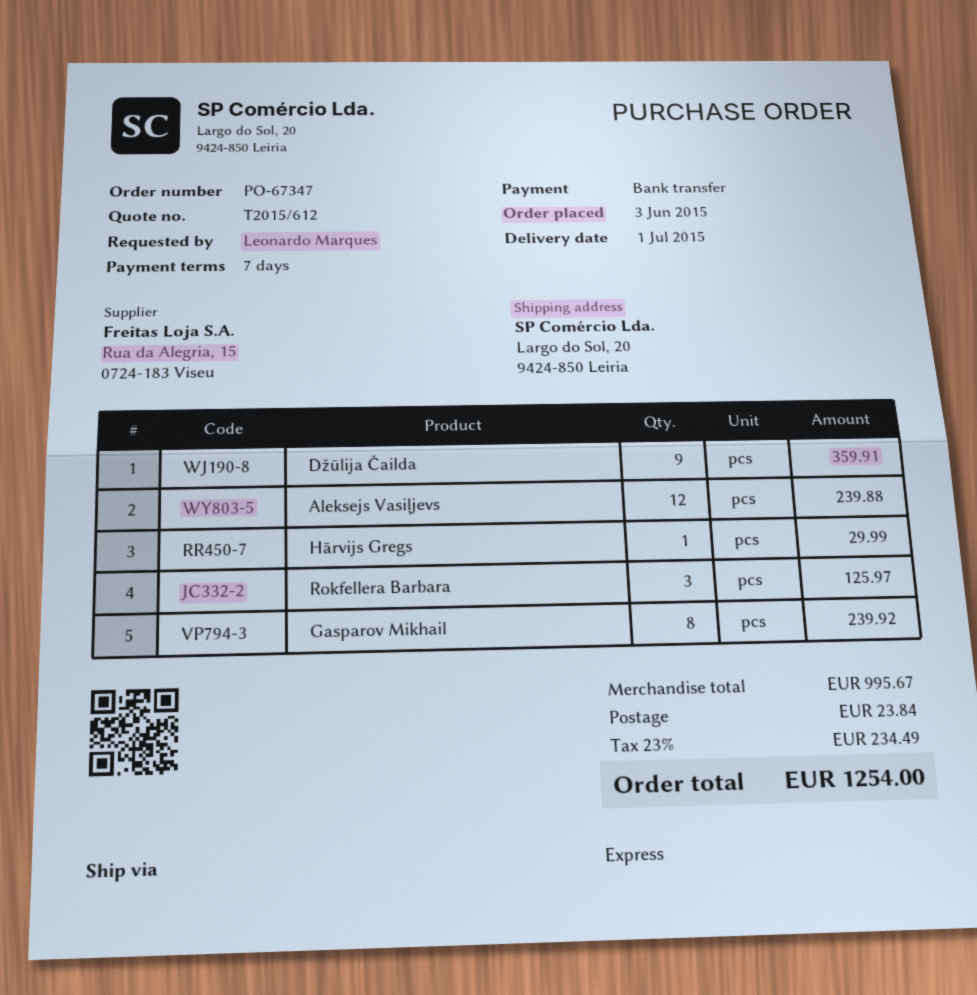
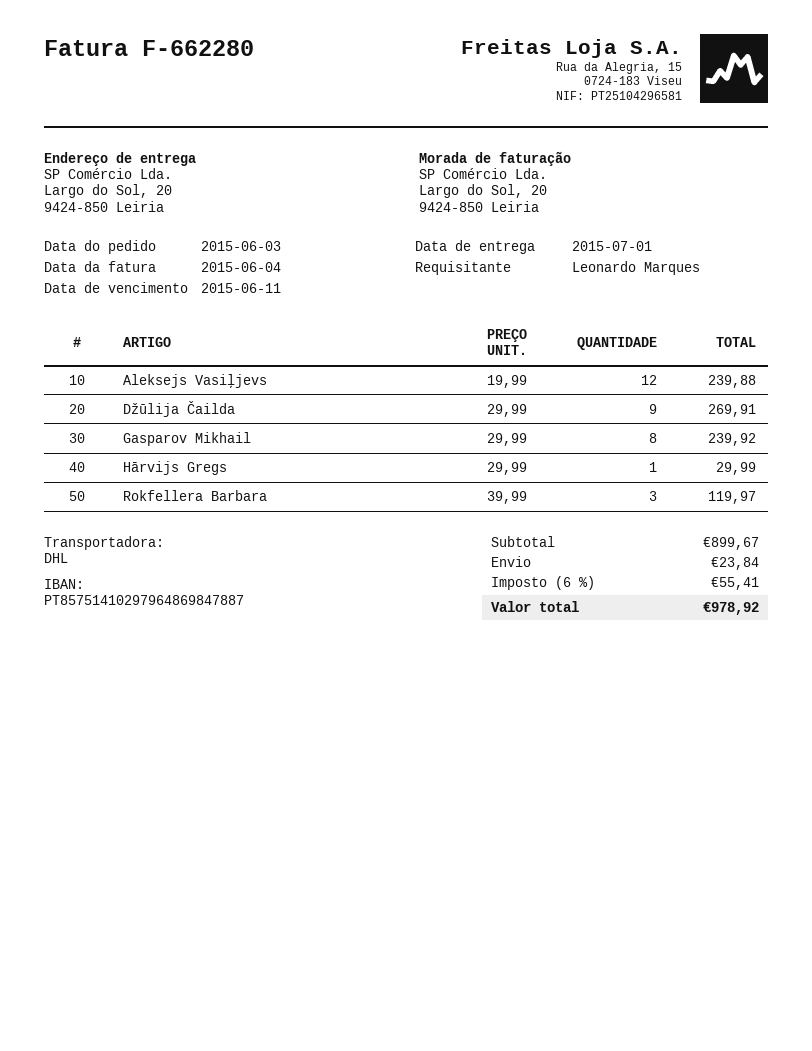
shipping method: express -> DHL
Džūlija Čailda: 9 for 359.91 -> 9 for 269.91
Rokfellera Barbara: 3 for 125.97 -> 3 for 119.97
subtotal: 995.67 -> 899.67
tax: 23% = 234.49 -> 6% = 55.41
total: 1254.00 -> 978.92

